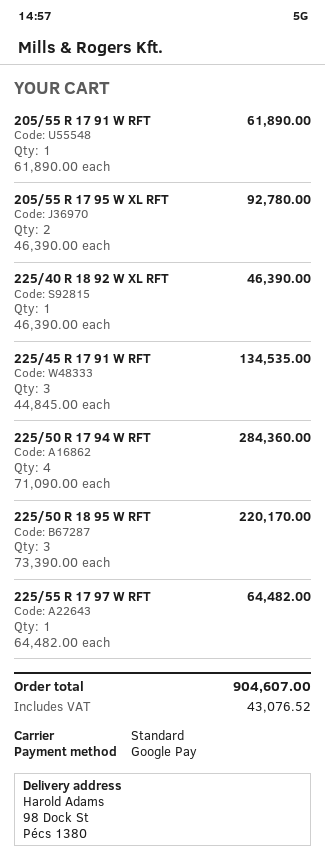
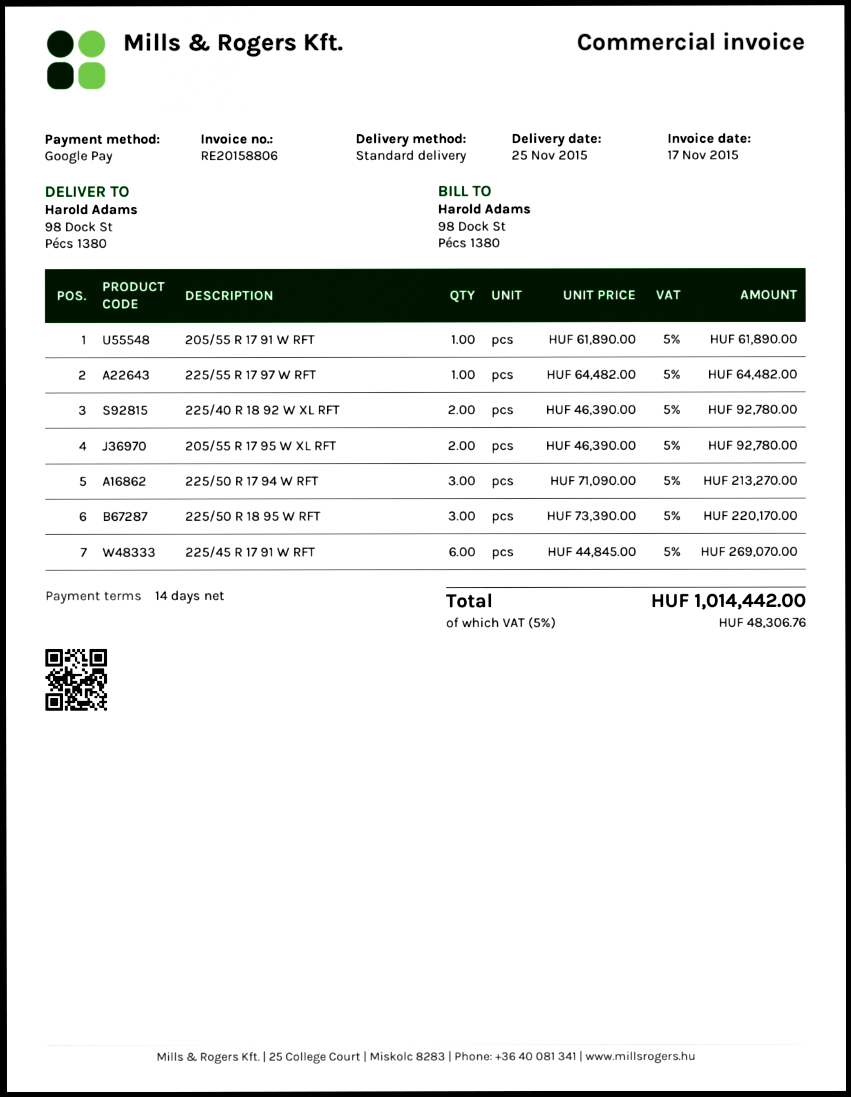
225/40 R 18 92 W XL RFT: 1 x 46390.00 = 46390.00 -> 2 x 46390.00 = 92780.00
225/45 R 17 91 W RFT: 3 x 44845.00 = 134535.00 -> 6 x 44845.00 = 269070.00
225/50 R 17 94 W RFT: 4 x 71090.00 = 284360.00 -> 3 x 71090.00 = 213270.00
tax: 43076.52 -> 48306.76
total: 904607.00 -> 1014442.00

